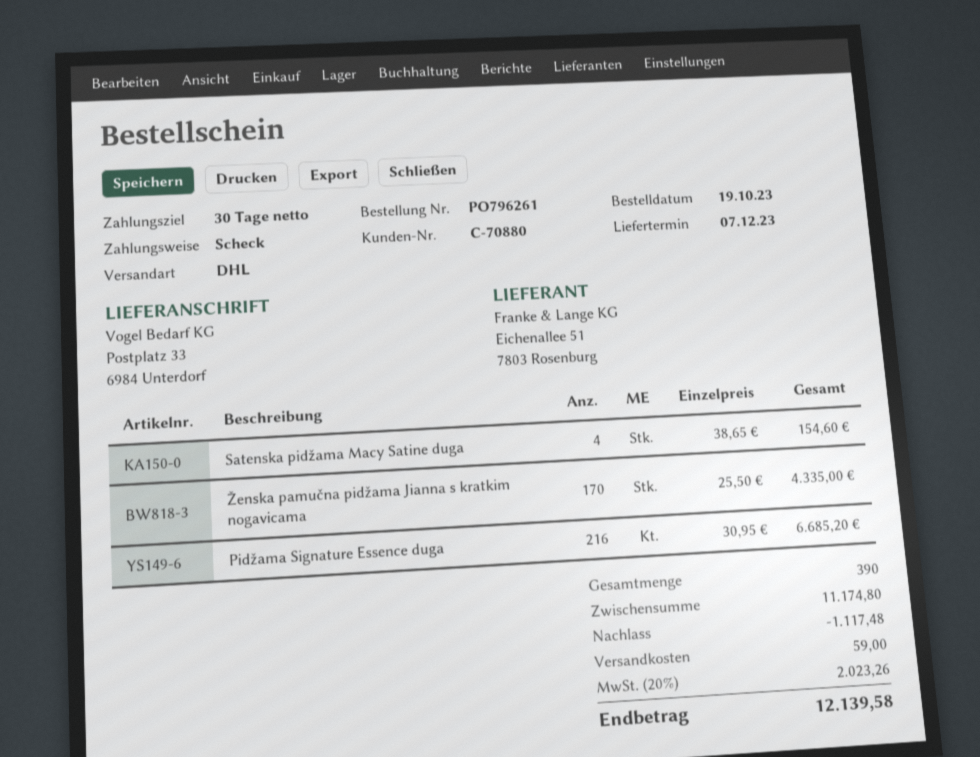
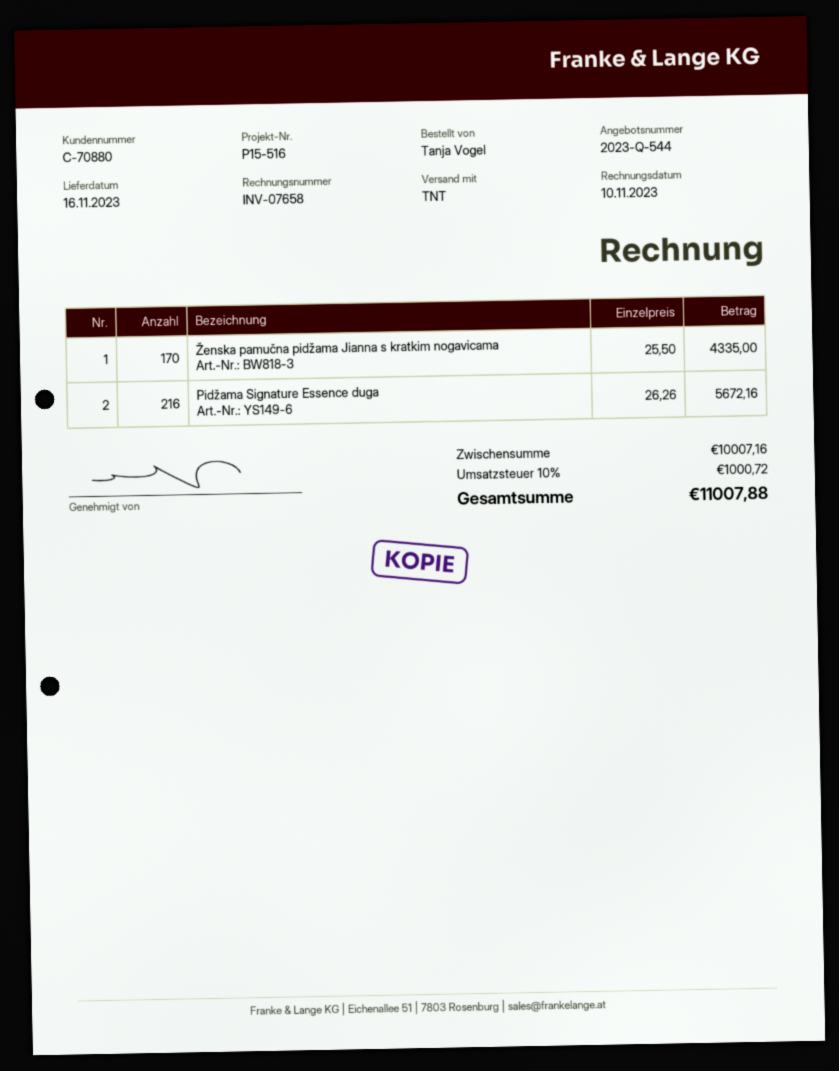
delivery date: 2023-12-07 -> 2023-11-16
shipping method: DHL -> TNT
Satenska pidžama Macy Satine duga: 4 x 38.65 = 154.60 -> none
Pidžama Signature Essence duga: 216 x 30.95 = 6685.20 -> 216 x 26.26 = 5672.16
subtotal: 11174.80 -> 10007.16
discount: 1117.48 -> none
shipping: 59.00 -> none
tax: 20% = 2023.26 -> 10% = 1000.72
total: 12139.58 -> 11007.88

